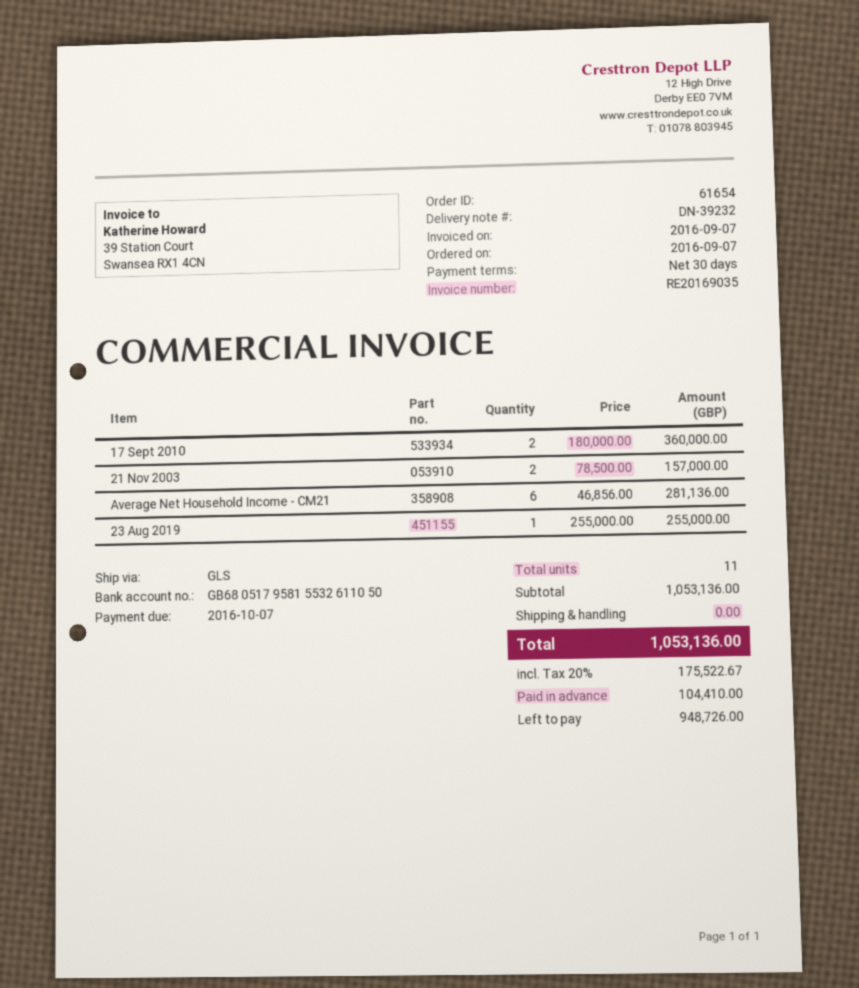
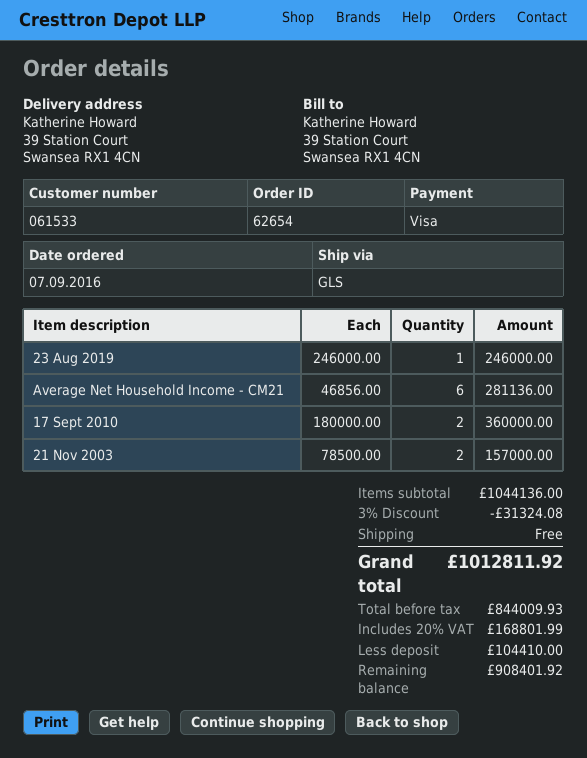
order number: 61654 -> 62654
23 Aug 2019: 1 x 255000.00 = 255000.00 -> 1 x 246000.00 = 246000.00
subtotal: 1053136.00 -> 1044136.00
discount: none -> 3% = 31324.08
tax: 20% = 175522.67 -> 20% = 168801.99
total: 1053136.00 -> 1012811.92
balance: 948726.00 -> 908401.92

